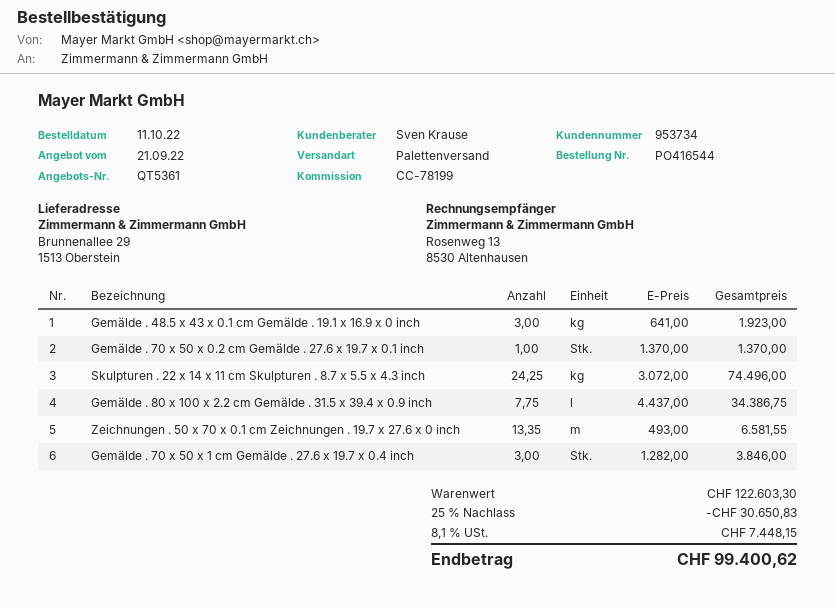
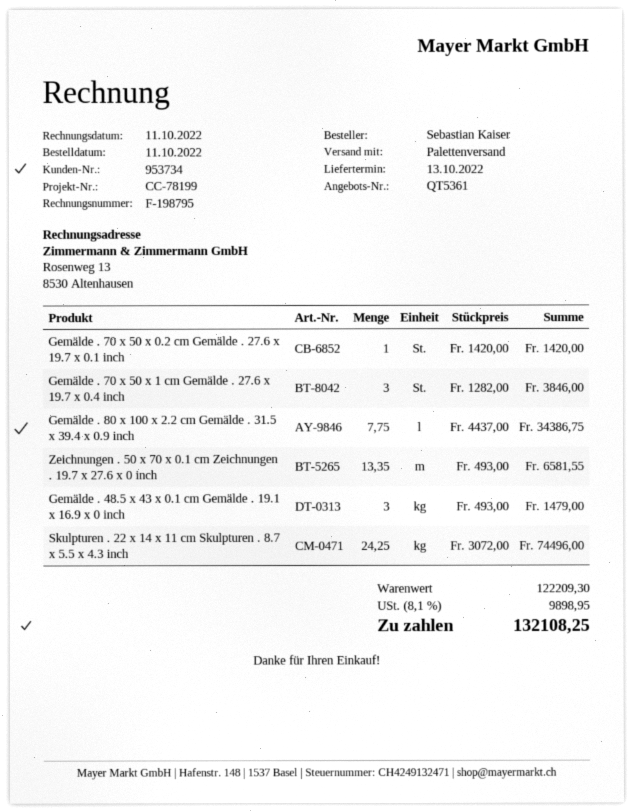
Gemälde . 48.5 x 43 x 0.1 cm Gemälde . 19.1 x 16.9 x 0 inch: 3 x 641.00 = 1923.00 -> 3 x 493.00 = 1479.00
Gemälde . 70 x 50 x 0.2 cm Gemälde . 27.6 x 19.7 x 0.1 inch: 1 x 1370.00 = 1370.00 -> 1 x 1420.00 = 1420.00
subtotal: 122603.30 -> 122209.30
discount: 25% = 30650.83 -> none
tax: 8.1% = 7448.15 -> 8.1% = 9898.95
total: 99400.62 -> 132108.25

